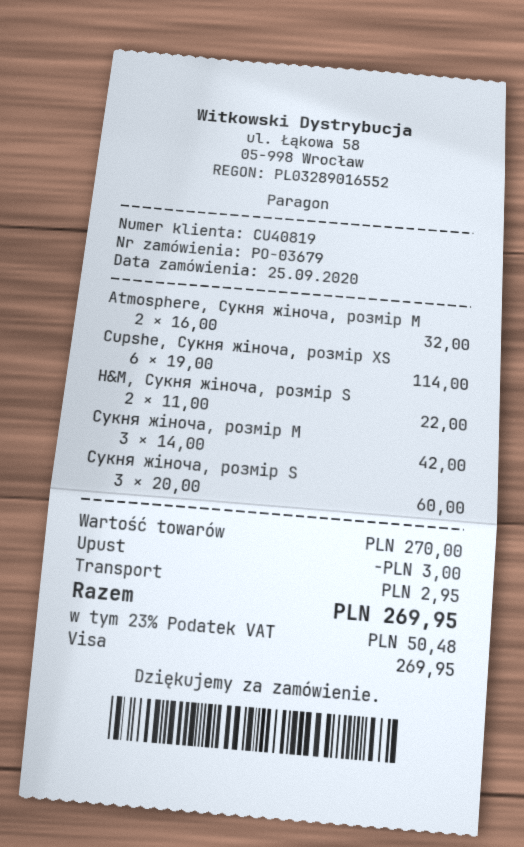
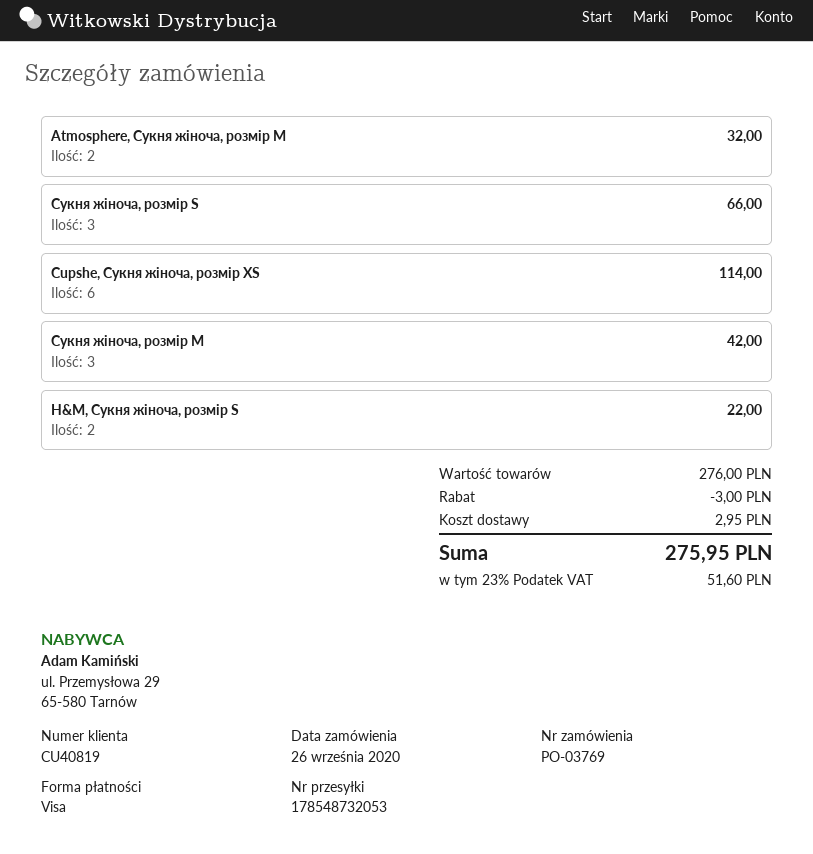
order number: PO-03679 -> PO-03769
order date: 2020-09-25 -> 2020-09-26
Сукня жіноча, розмір S: 3 for 60.00 -> 3 for 66.00
subtotal: 270.00 -> 276.00
tax: 23% = 50.48 -> 23% = 51.60
total: 269.95 -> 275.95

